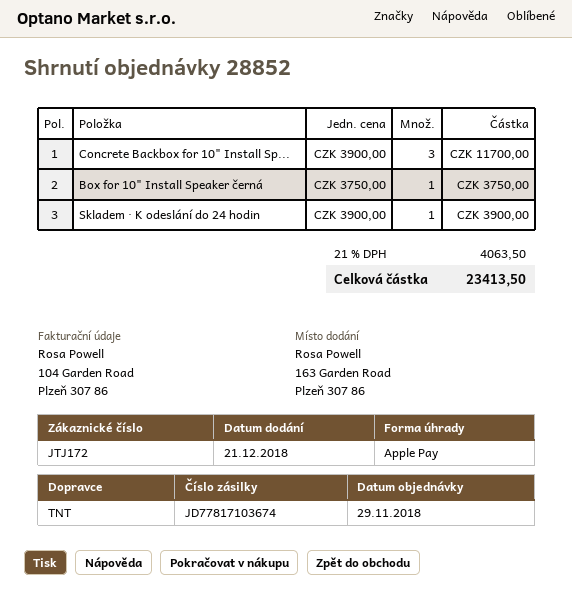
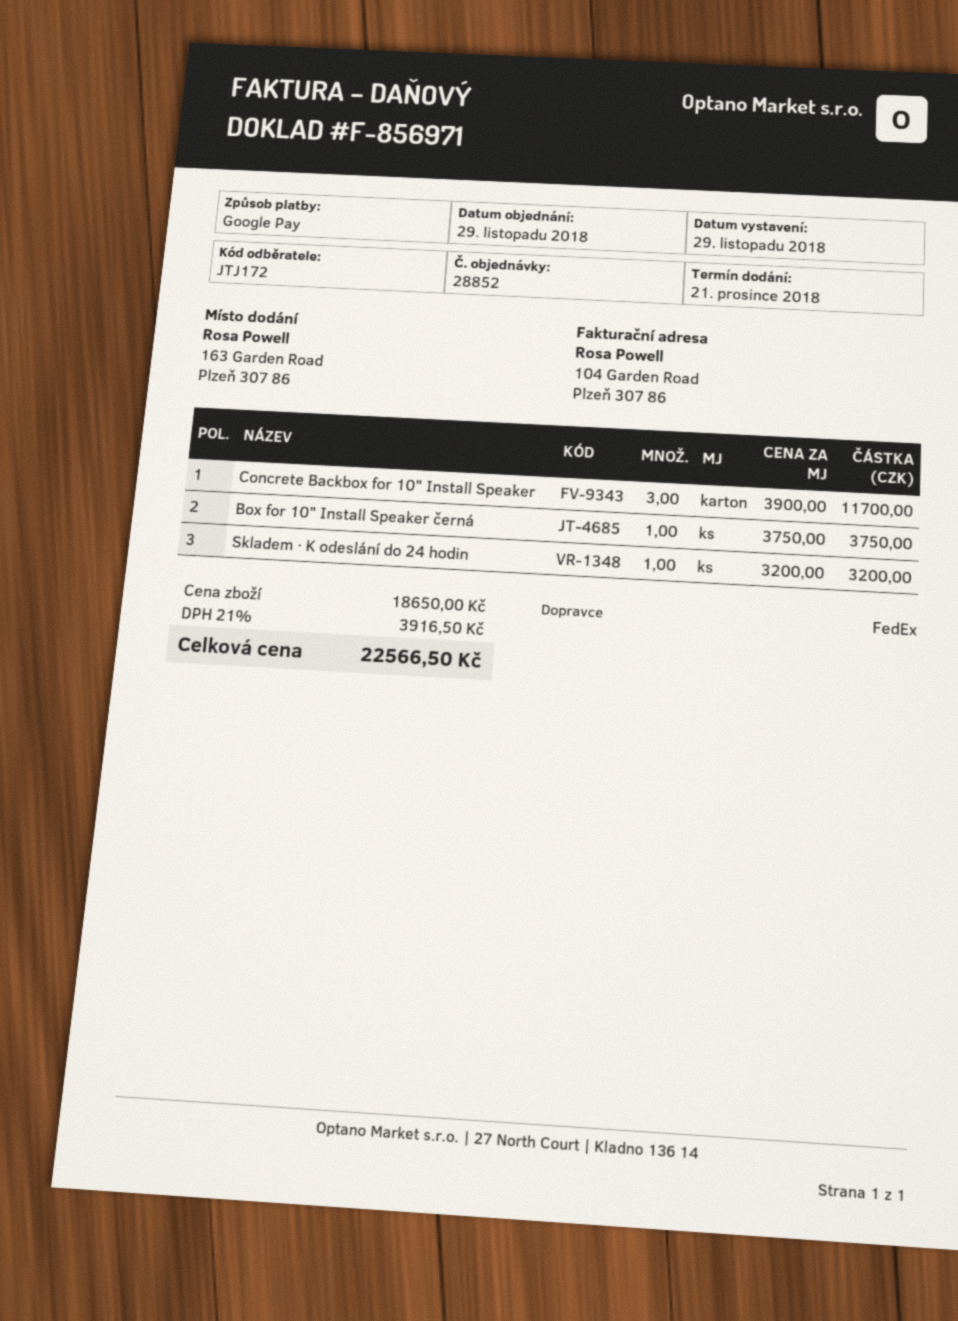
payment method: Apple Pay -> Google Pay
shipping method: TNT -> FedEx
Skladem · K odeslání do 24 hodin: 1 x 3900.00 = 3900.00 -> 1 x 3200.00 = 3200.00
tax: 21% = 4063.50 -> 21% = 3916.50
total: 23413.50 -> 22566.50

